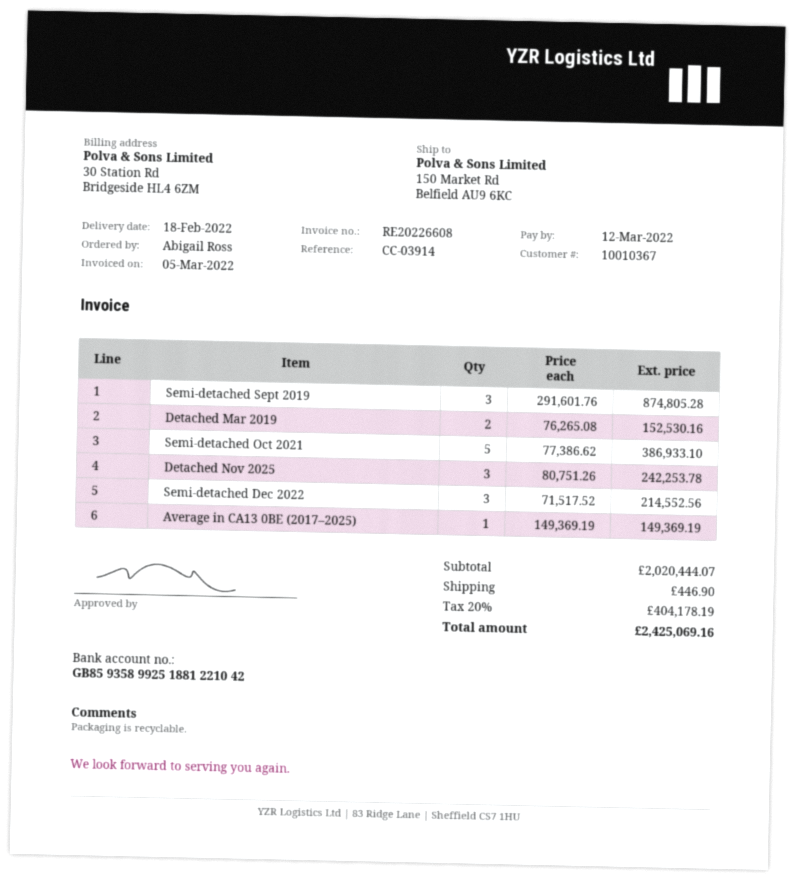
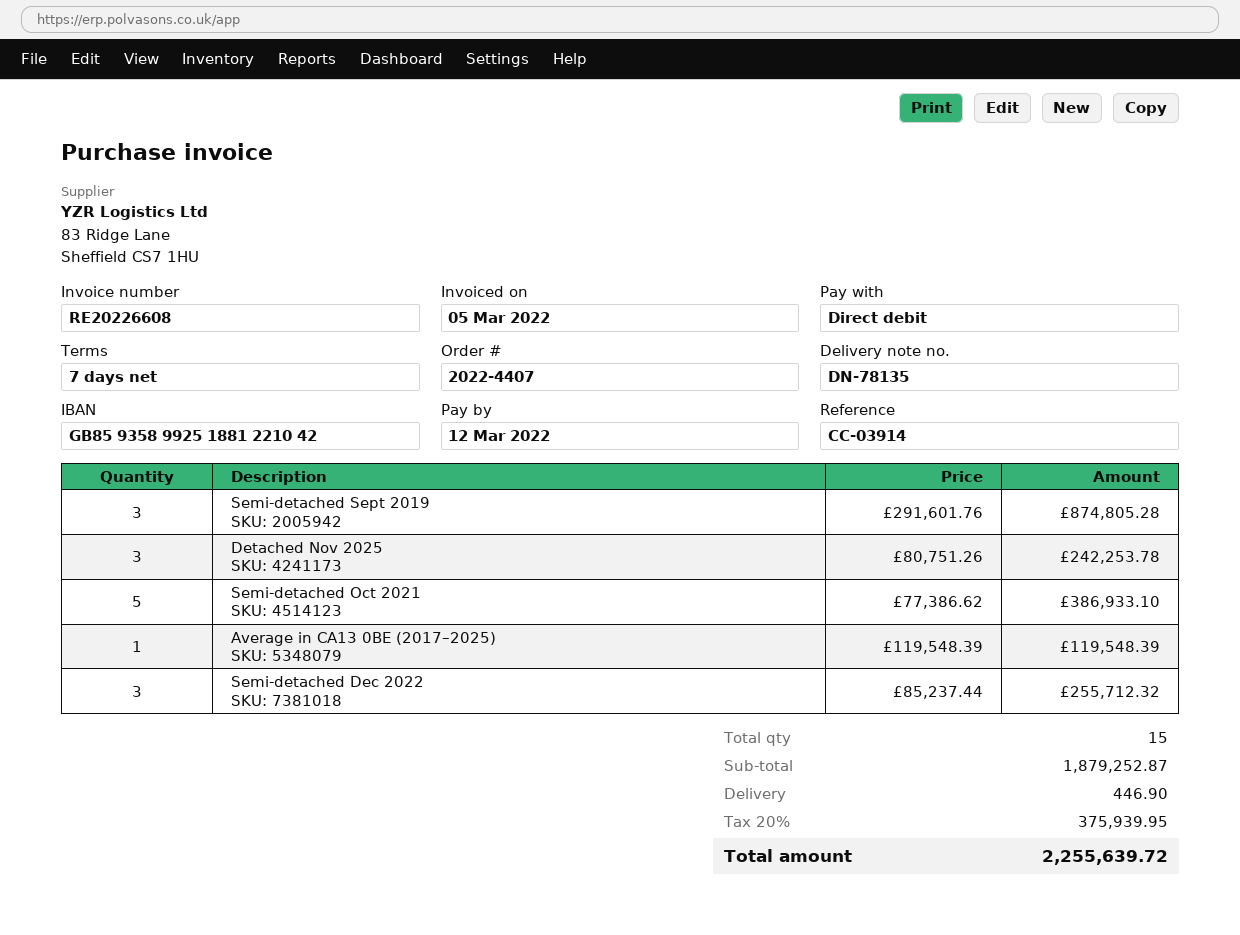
Detached Mar 2019: 2 x 76265.08 = 152530.16 -> none
Semi-detached Dec 2022: 3 x 71517.52 = 214552.56 -> 3 x 85237.44 = 255712.32
Average in CA13 0BE (2017–2025): 1 x 149369.19 = 149369.19 -> 1 x 119548.39 = 119548.39
subtotal: 2020444.07 -> 1879252.87
tax: 20% = 404178.19 -> 20% = 375939.95
total: 2425069.16 -> 2255639.72

